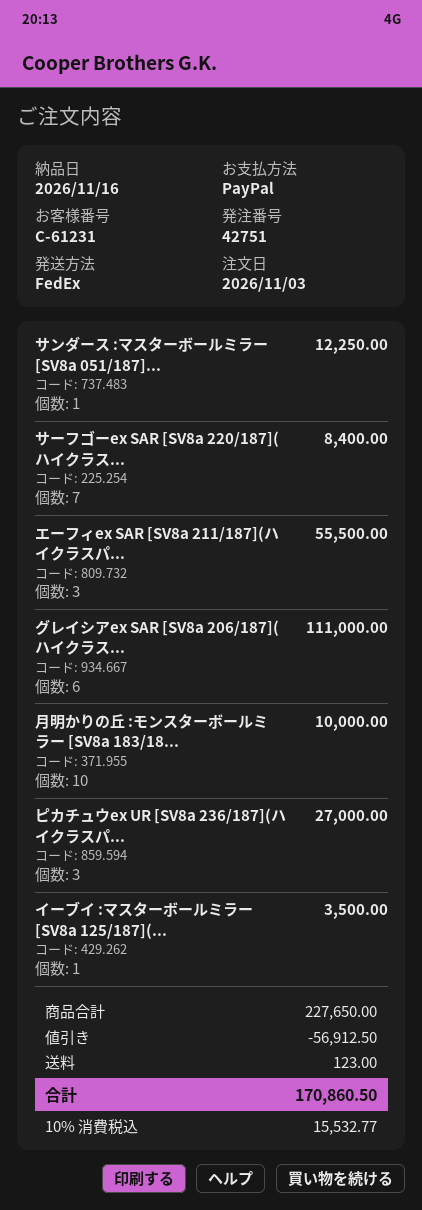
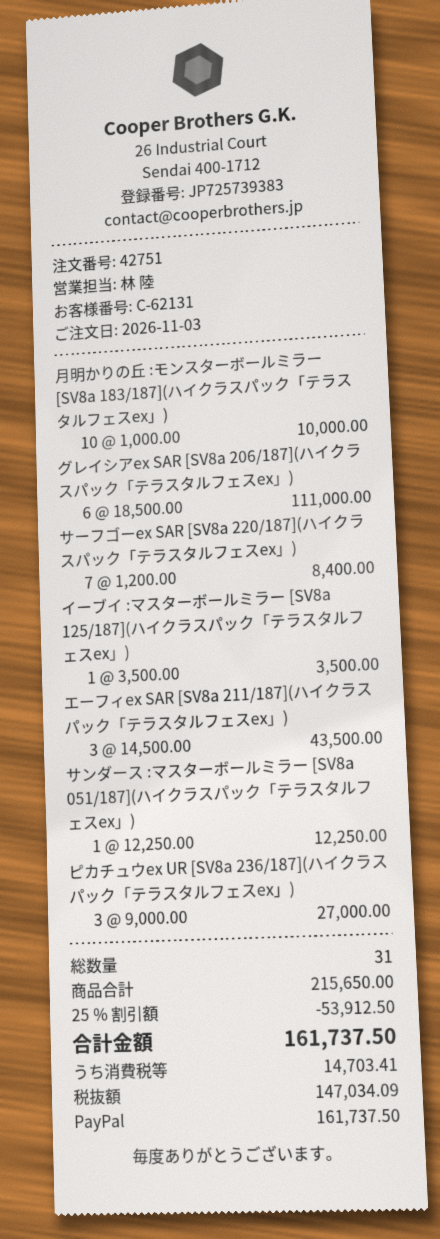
customer number: C-61231 -> C-62131
エーフィex SAR [SV8a 211/187](ハイクラスパ...: 3 for 55500.00 -> 3 for 43500.00
subtotal: 227650.00 -> 215650.00
discount: 56912.50 -> 53912.50
shipping: 123.00 -> none
tax: 15532.77 -> 14703.41
total: 170860.50 -> 161737.50

